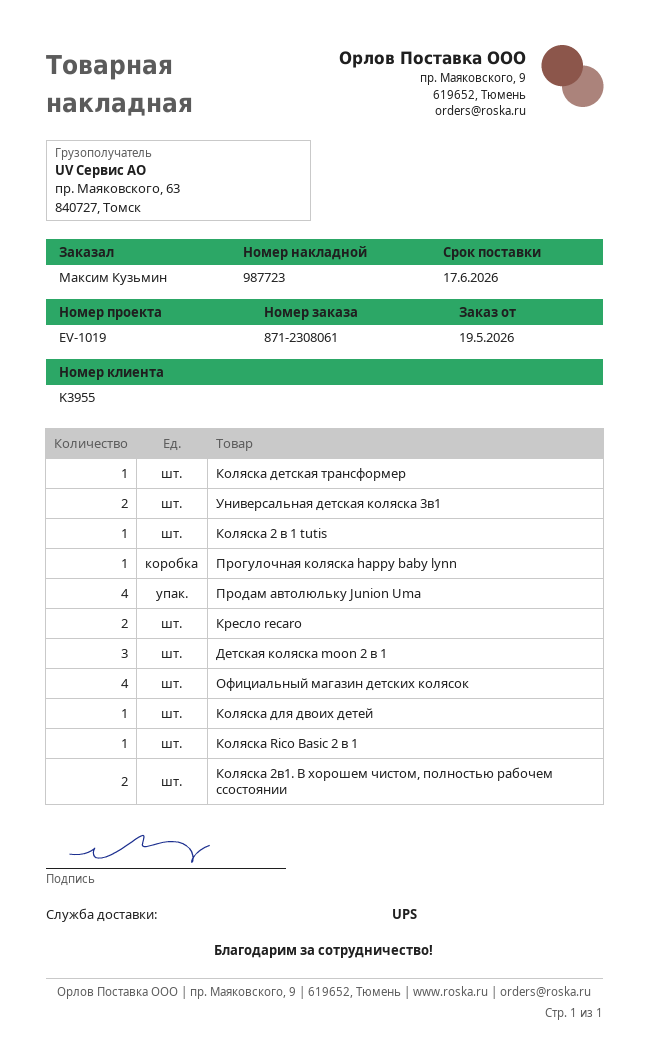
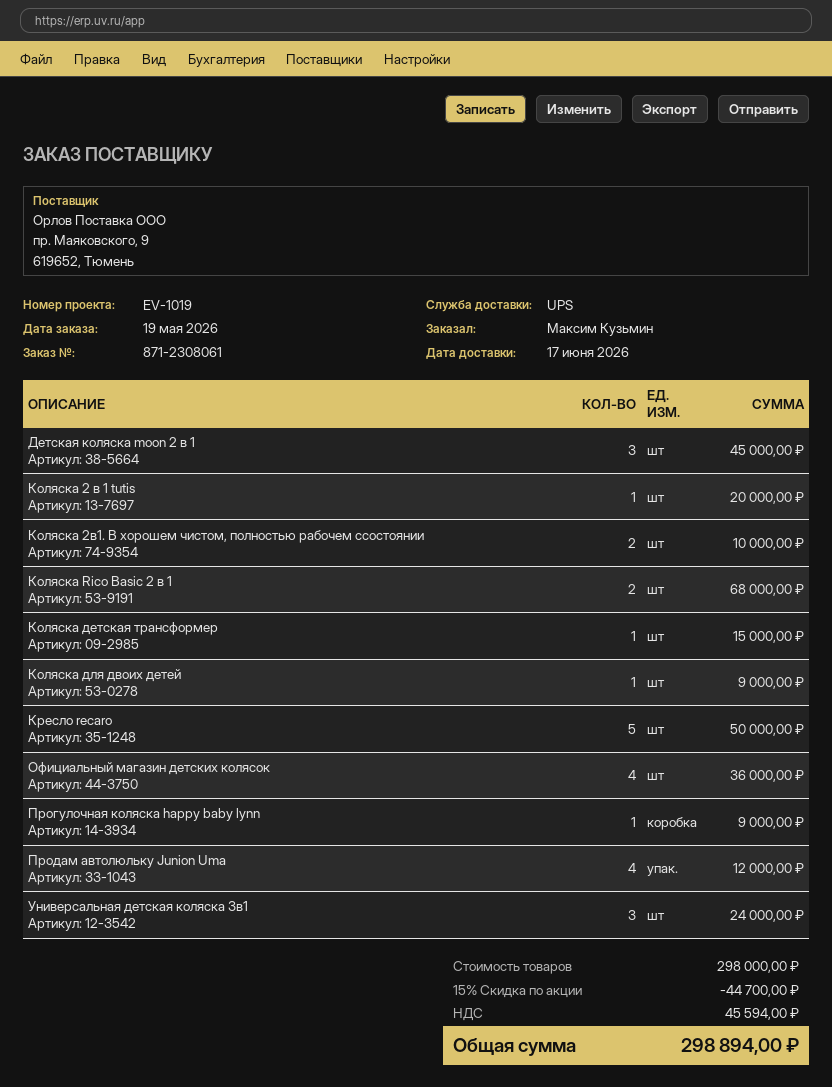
Универсальная детская коляска 3в1: 2 -> 3
Кресло recaro: 2 -> 5
Коляска Rico Basic 2 в 1: 1 -> 2

